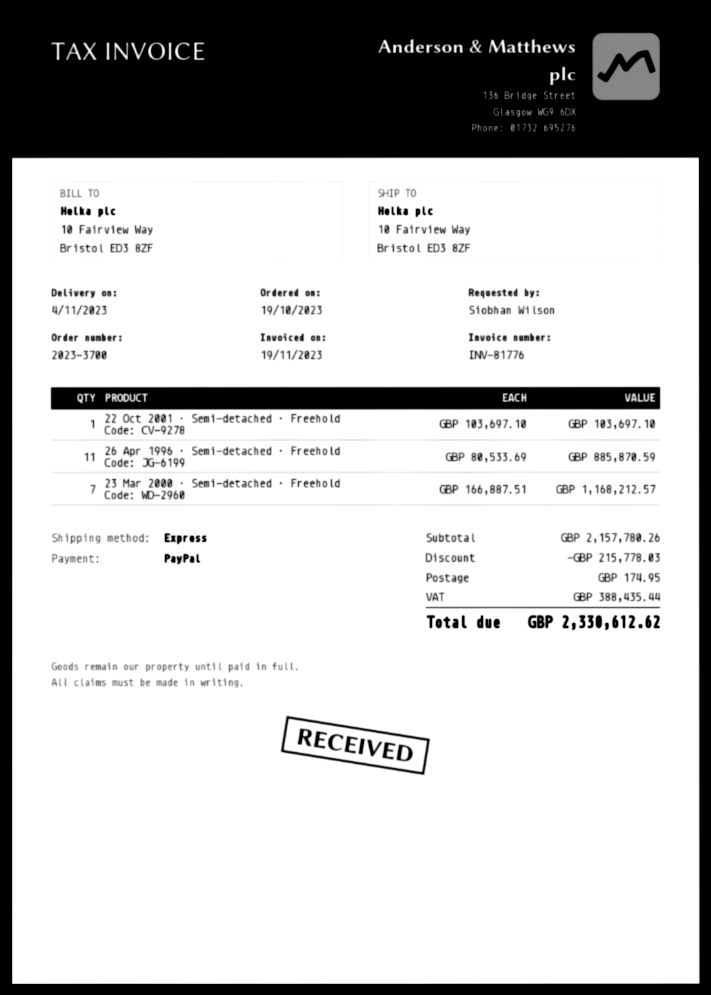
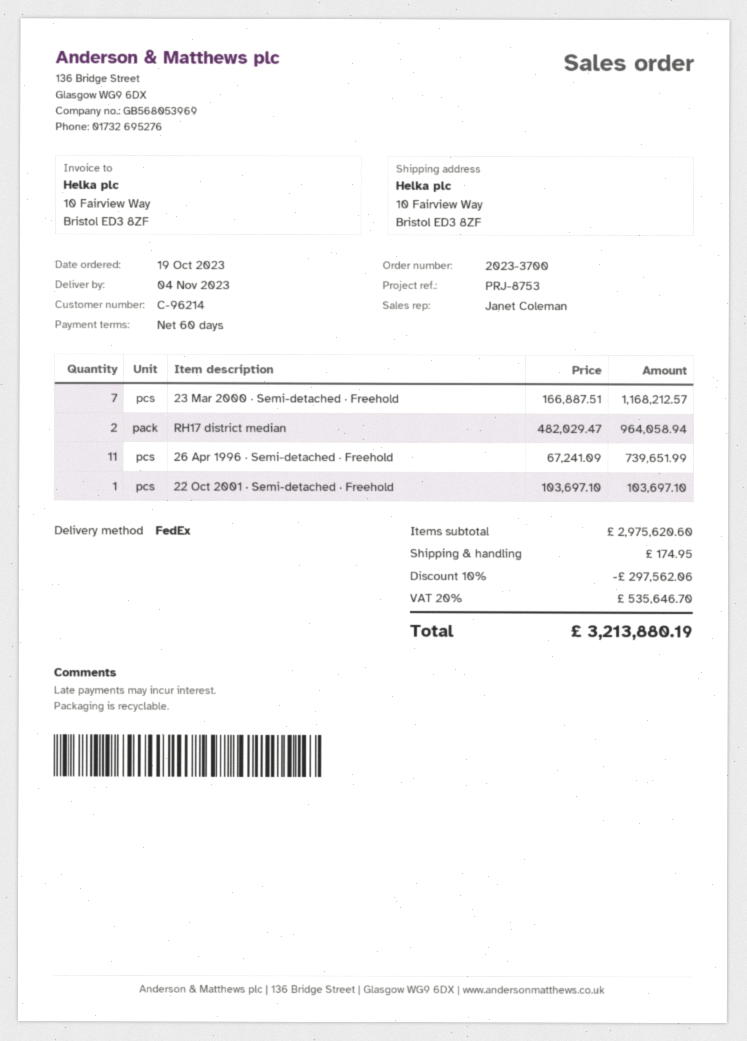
shipping method: express -> FedEx
26 Apr 1996 · Semi-detached · Freehold: 11 x 80533.69 = 885870.59 -> 11 x 67241.09 = 739651.99
RH17 district median: none -> 2 x 482029.47 = 964058.94
subtotal: 2157780.26 -> 2975620.60
discount: 215778.03 -> 297562.06
tax: 388435.44 -> 535646.70
total: 2330612.62 -> 3213880.19

